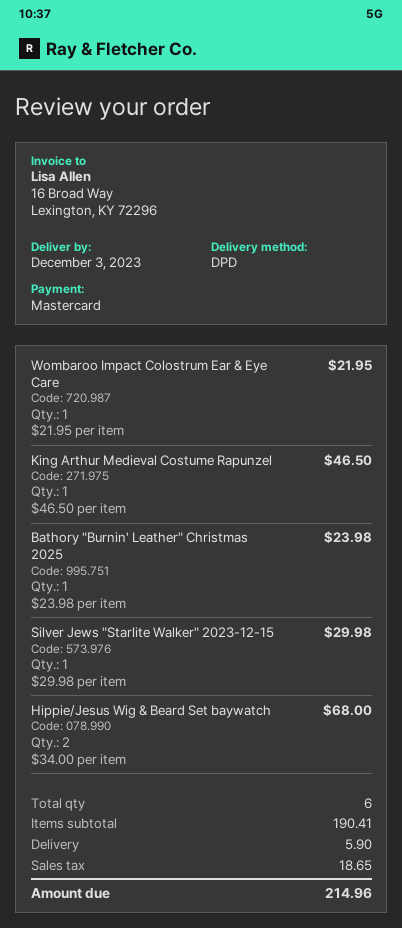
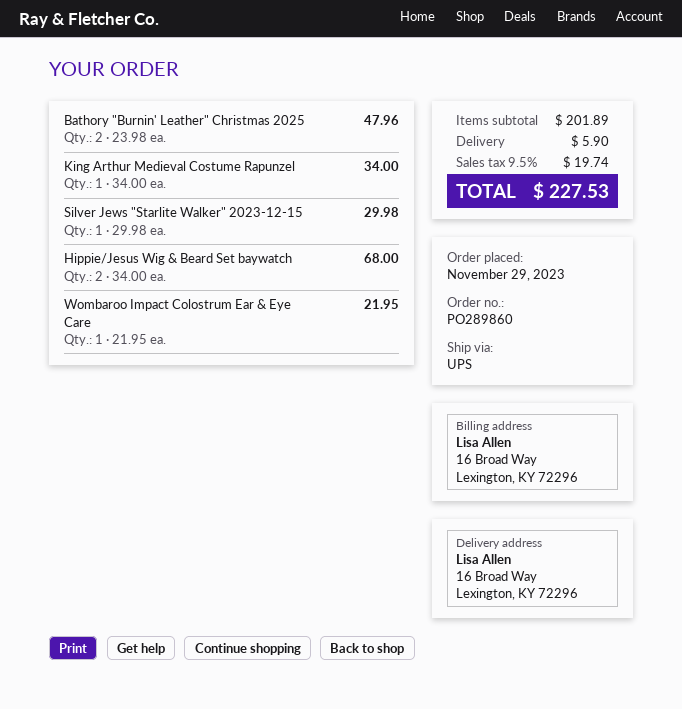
shipping method: DPD -> UPS
King Arthur Medieval Costume Rapunzel: 1 x 46.50 = 46.50 -> 1 x 34.00 = 34.00
Bathory "Burnin' Leather" Christmas 2025: 1 x 23.98 = 23.98 -> 2 x 23.98 = 47.96
subtotal: 190.41 -> 201.89
tax: 18.65 -> 19.74
total: 214.96 -> 227.53

